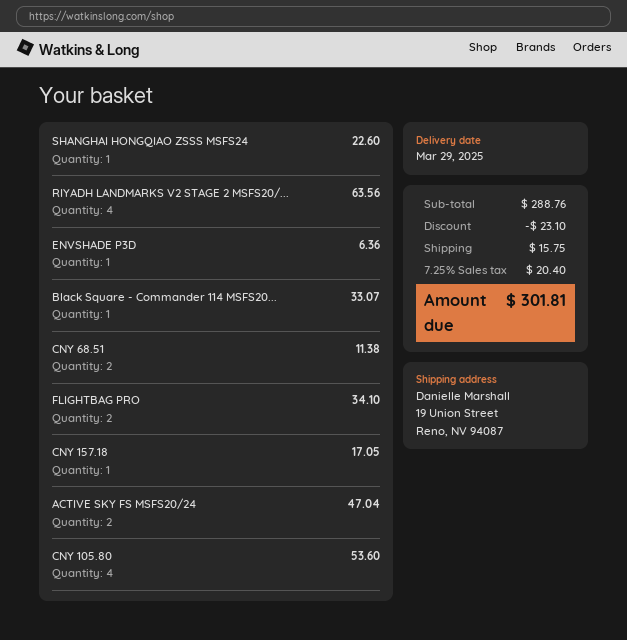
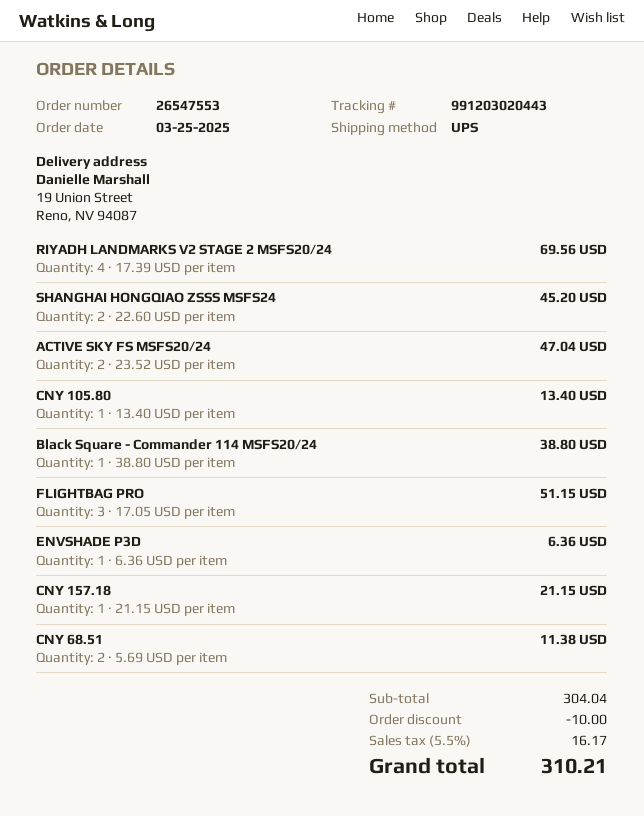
SHANGHAI HONGQIAO ZSSS MSFS24: 1 for 22.60 -> 2 for 45.20
RIYADH LANDMARKS V2 STAGE 2 MSFS20/...: 4 for 63.56 -> 4 for 69.56
Black Square - Commander 114 MSFS20...: 1 for 33.07 -> 1 for 38.80
FLIGHTBAG PRO: 2 for 34.10 -> 3 for 51.15
CNY 157.18: 1 for 17.05 -> 1 for 21.15
CNY 105.80: 4 for 53.60 -> 1 for 13.40
subtotal: 288.76 -> 304.04
discount: 23.10 -> 10.00
shipping: 15.75 -> none
tax: 7.25% = 20.40 -> 5.5% = 16.17
total: 301.81 -> 310.21

